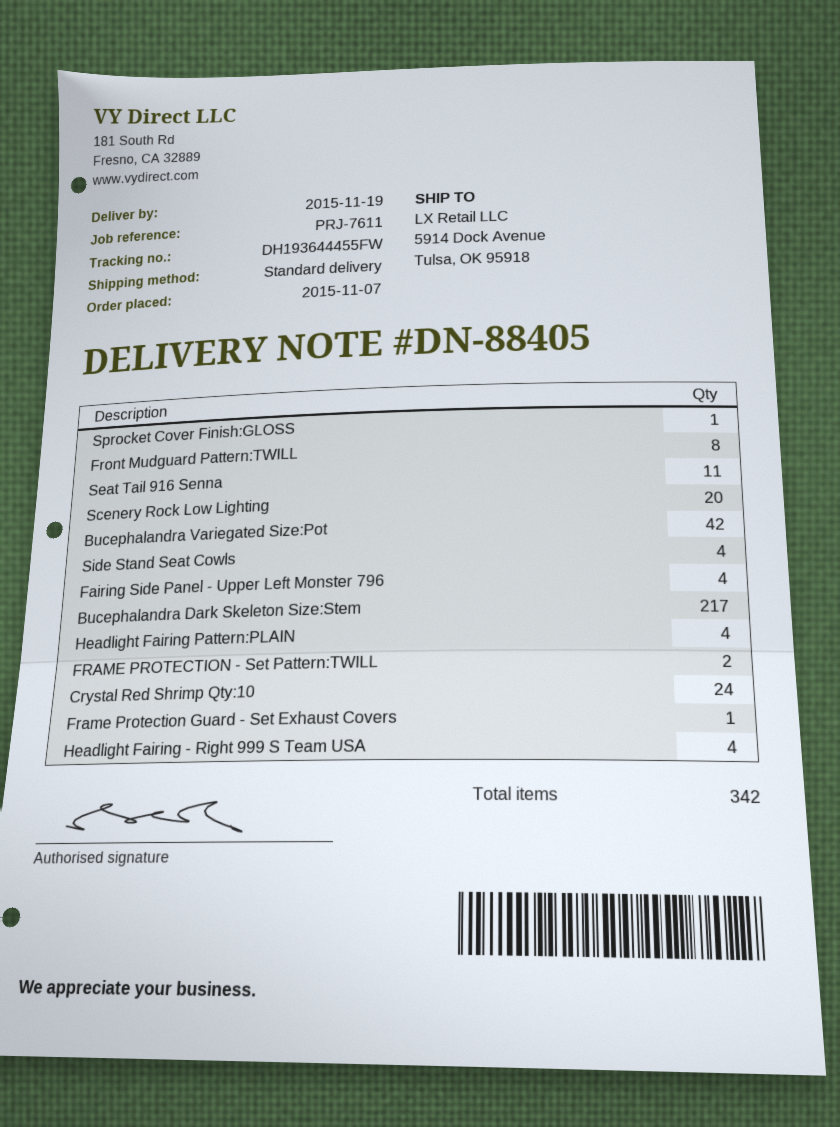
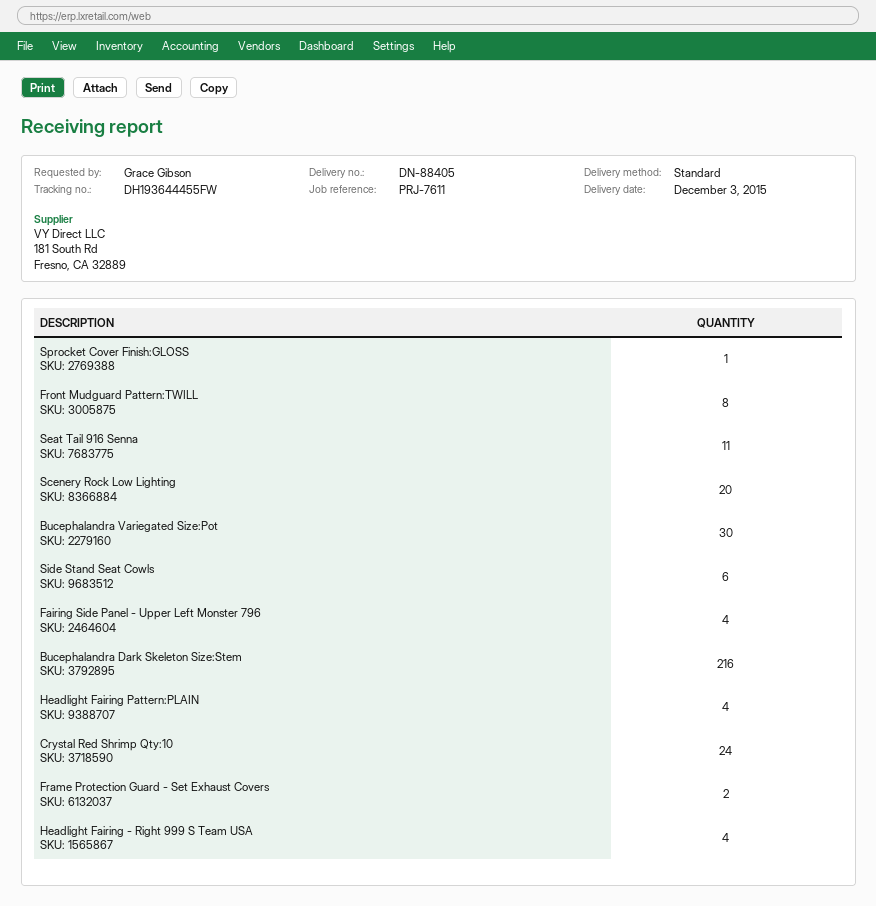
delivery date: 2015-11-19 -> 2015-12-03
Bucephalandra Variegated Size:Pot: 42 -> 30
Side Stand Seat Cowls: 4 -> 6
Bucephalandra Dark Skeleton Size:Stem: 217 -> 216
FRAME PROTECTION - Set Pattern:TWILL: 2 -> none
Frame Protection Guard - Set Exhaust Covers: 1 -> 2

